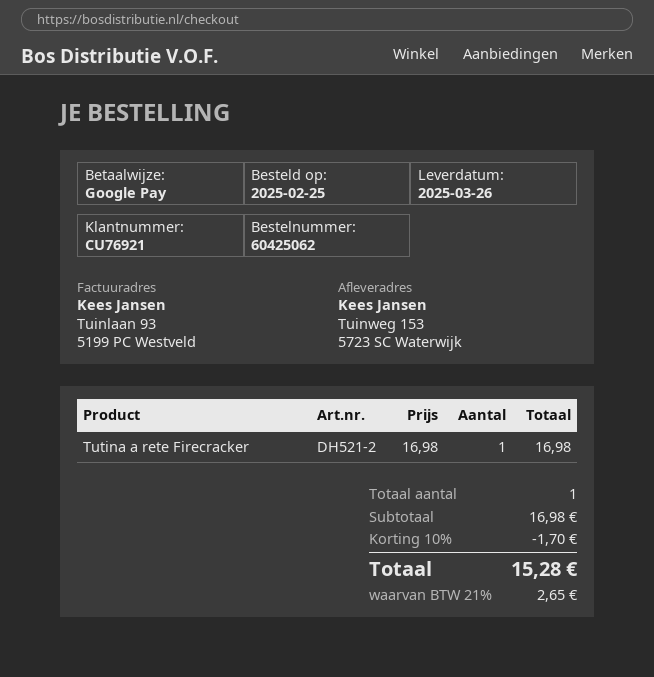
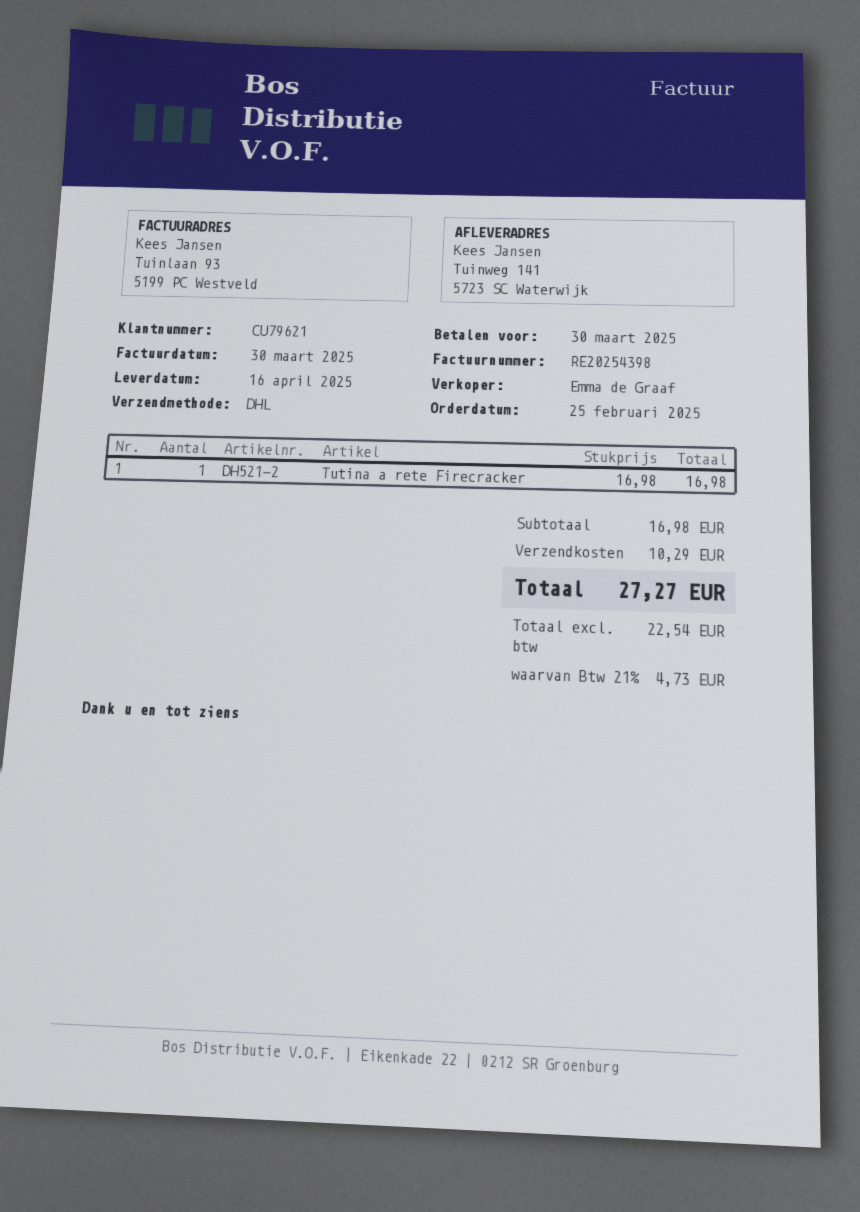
delivery date: 2025-03-26 -> 2025-04-16
customer number: CU76921 -> CU79621
ship to: Tuinweg 153, 5723 SC Waterwijk -> Tuinweg 141, 5723 SC Waterwijk
discount: 10% = 1.70 -> none
shipping: none -> 10.29
tax: 21% = 2.65 -> 21% = 4.73
total: 15.28 -> 27.27

